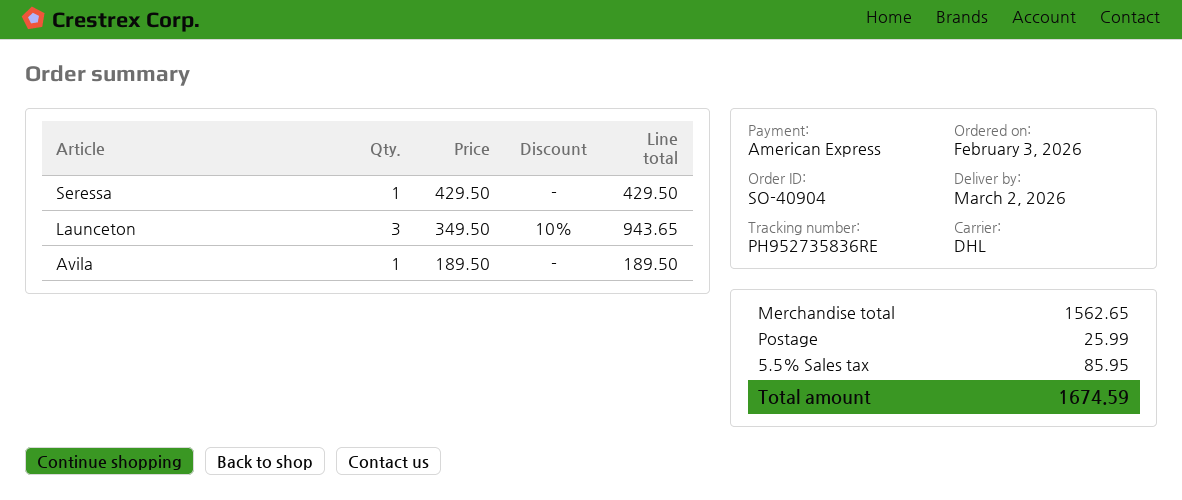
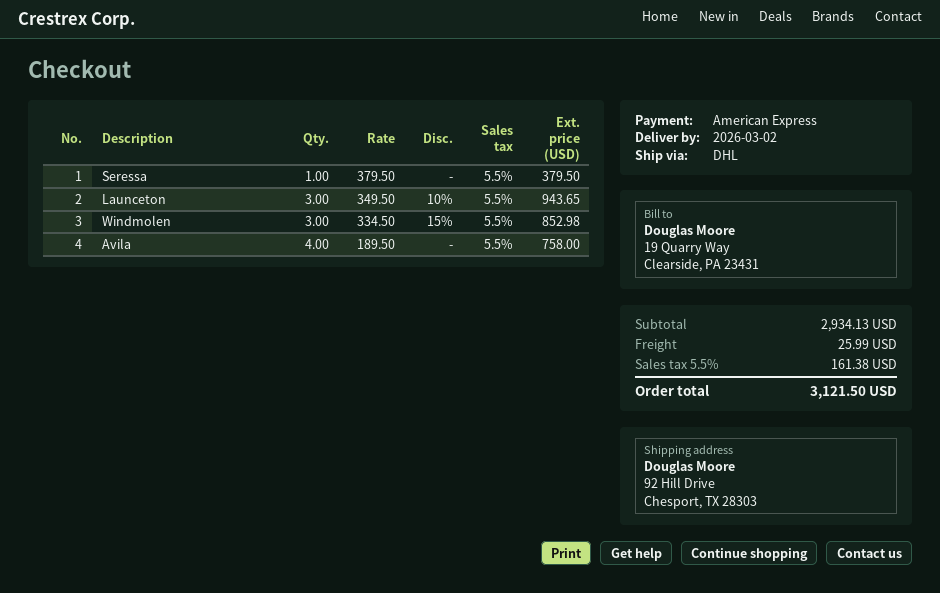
Seressa: 1 x 429.50 = 429.50 -> 1 x 379.50 = 379.50
Avila: 1 x 189.50 = 189.50 -> 4 x 189.50 = 758.00
Windmolen: none -> 3 x 334.50 - 15% = 852.98
subtotal: 1562.65 -> 2934.13
tax: 5.5% = 85.95 -> 5.5% = 161.38
total: 1674.59 -> 3121.50

